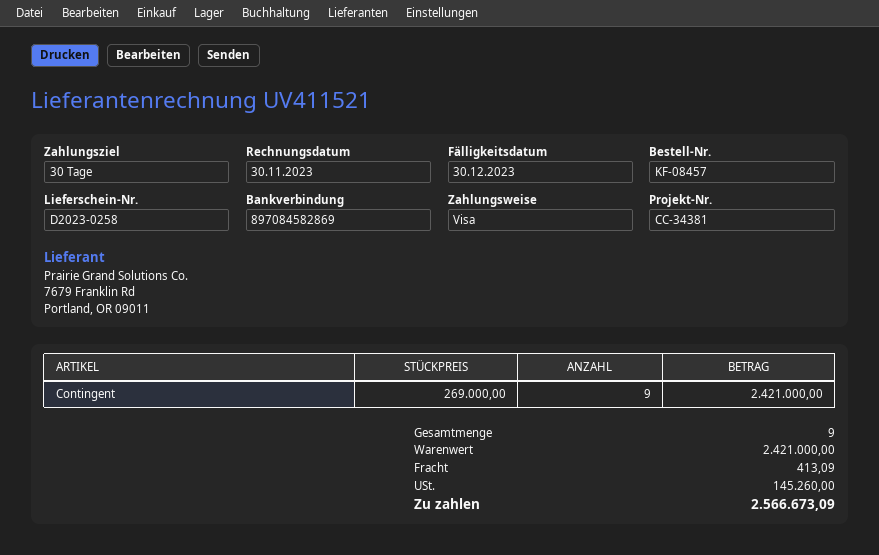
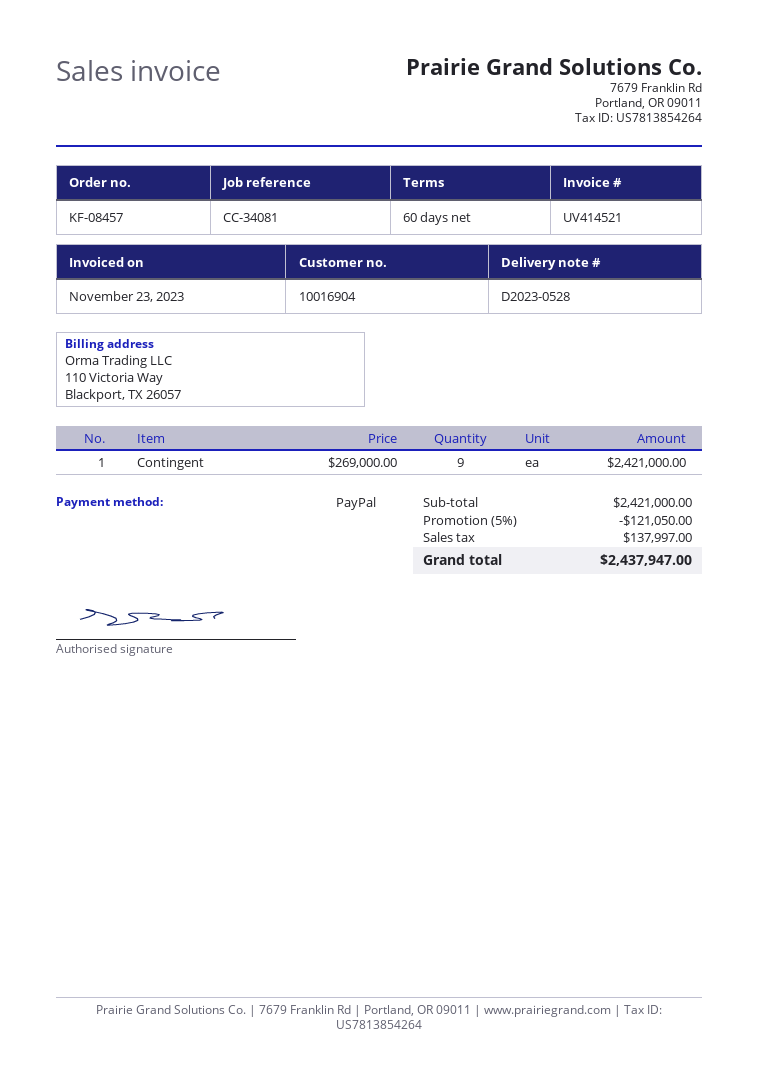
delivery note number: D2023-0258 -> D2023-0528
invoice number: UV411521 -> UV414521
invoice date: 2023-11-30 -> 2023-11-23
payment terms: 30 days -> 60 days
reference: CC-34381 -> CC-34081
payment method: Visa -> PayPal
discount: none -> 5% = 121050.00
shipping: 413.09 -> none
tax: 145260.00 -> 137997.00
total: 2566673.09 -> 2437947.00

